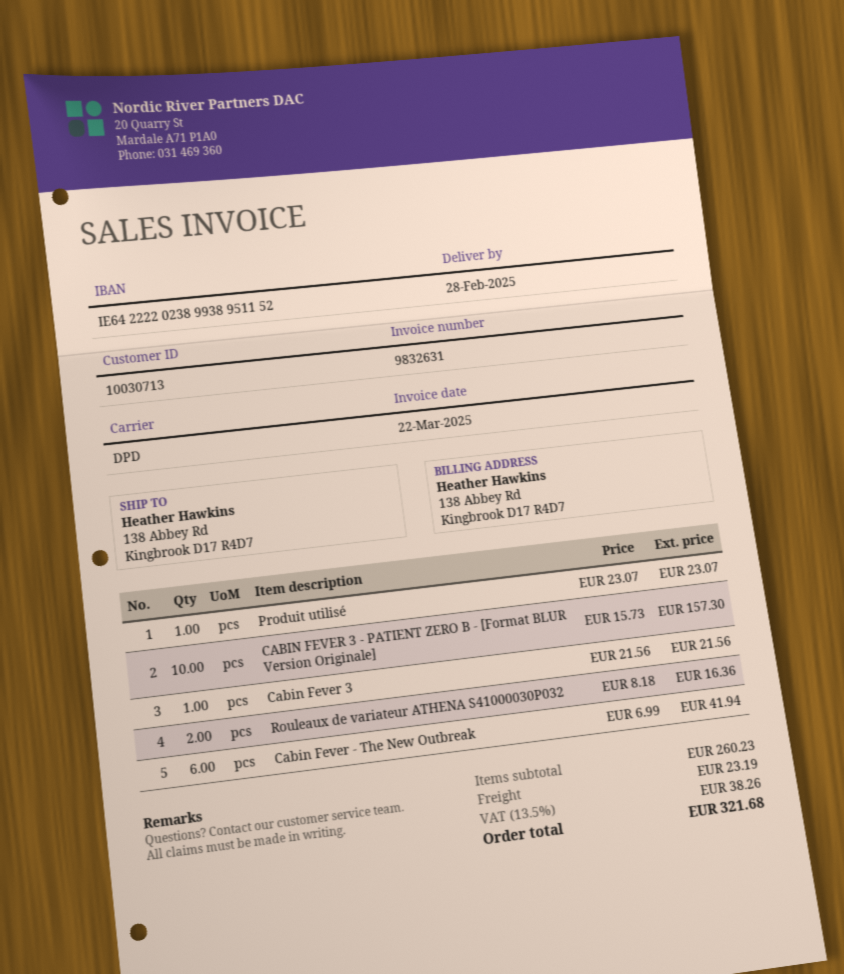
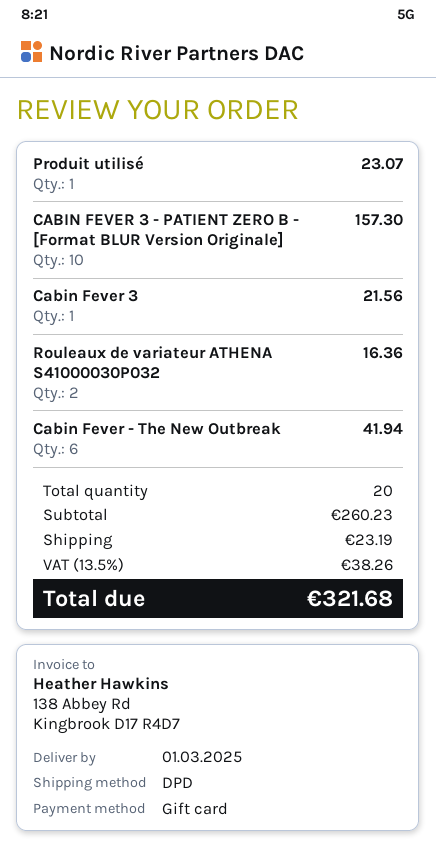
delivery date: 2025-02-28 -> 2025-03-01

